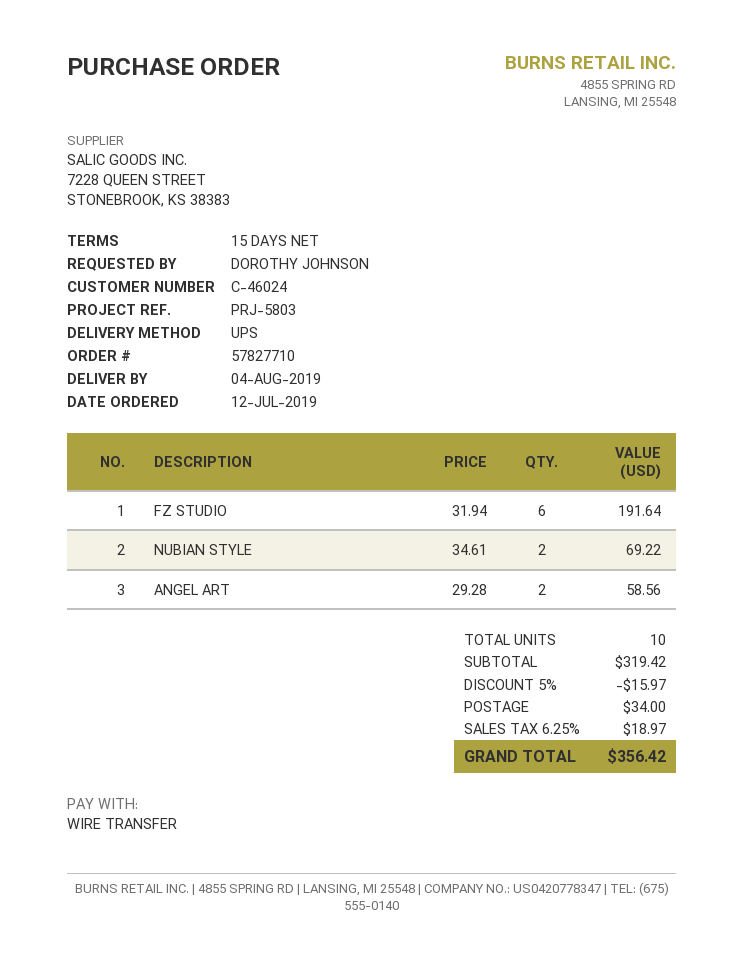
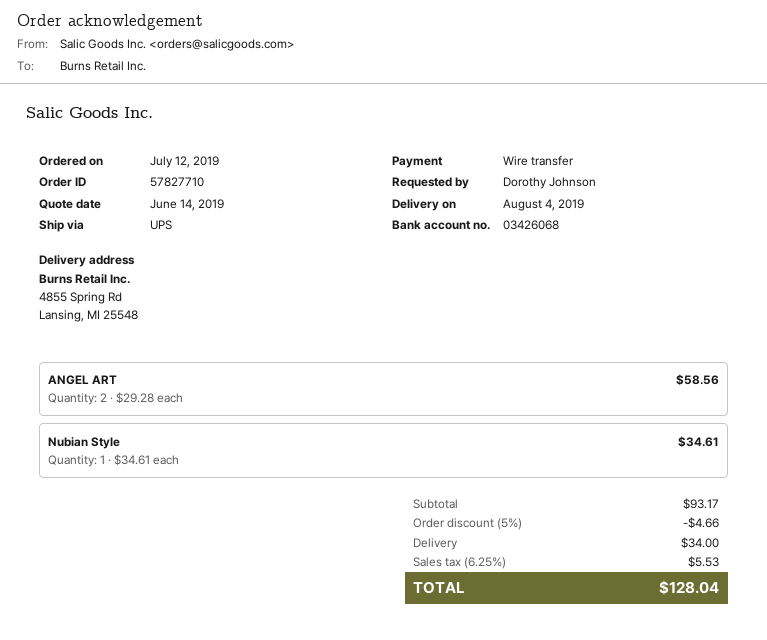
FZ STUDIO: 6 x 31.94 = 191.64 -> none
NUBIAN STYLE: 2 x 34.61 = 69.22 -> 1 x 34.61 = 34.61
subtotal: 319.42 -> 93.17
discount: 5% = 15.97 -> 5% = 4.66
tax: 6.25% = 18.97 -> 6.25% = 5.53
total: 356.42 -> 128.04

